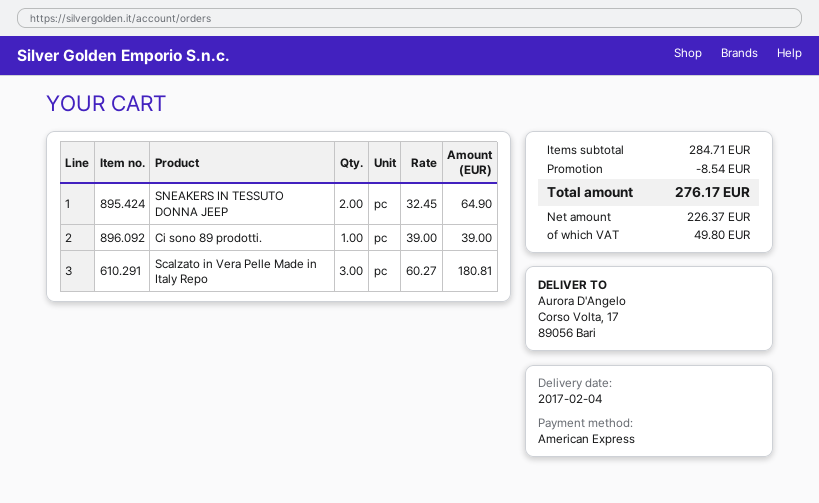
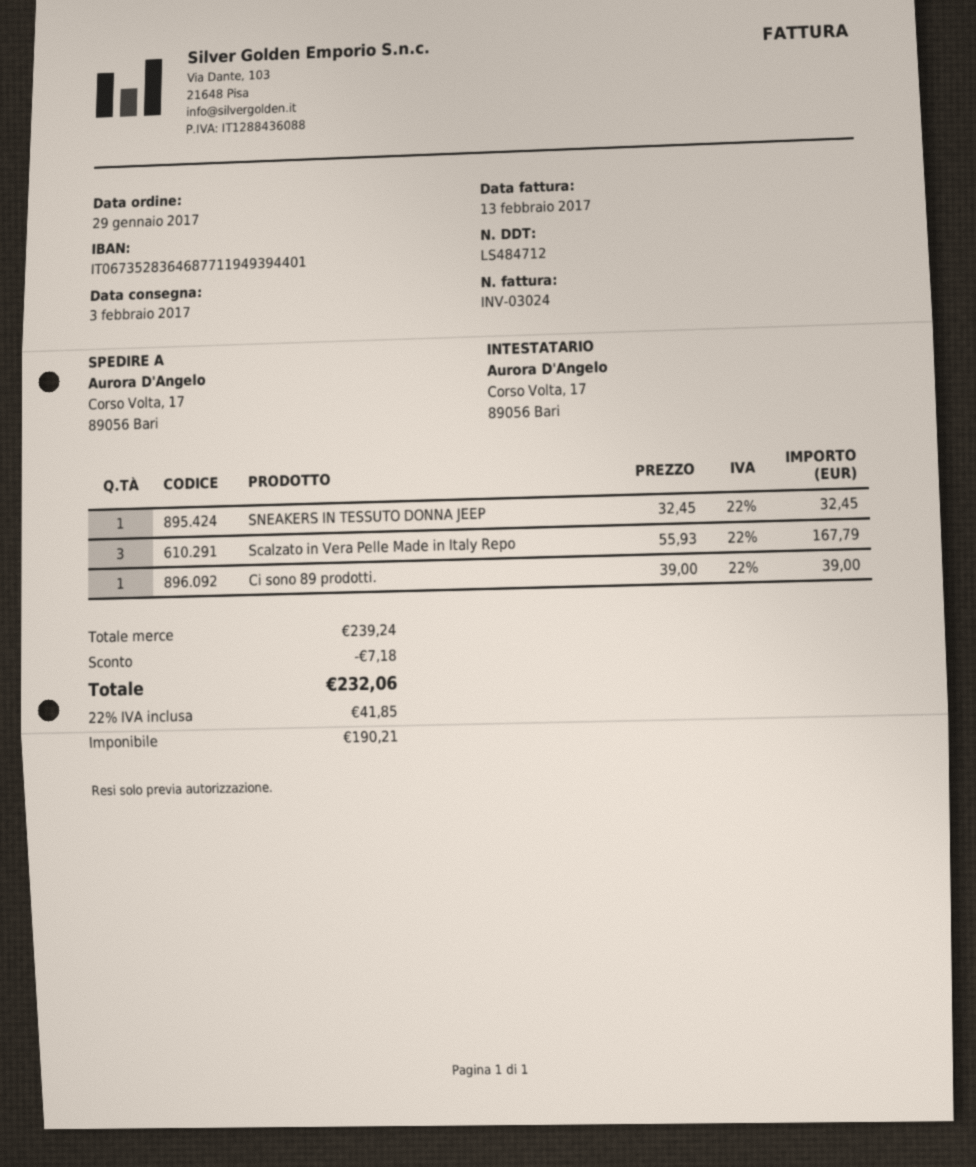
delivery date: 2017-02-04 -> 2017-02-03
SNEAKERS IN TESSUTO DONNA JEEP: 2 x 32.45 = 64.90 -> 1 x 32.45 = 32.45
Scalzato in Vera Pelle Made in Italy Repo: 3 x 60.27 = 180.81 -> 3 x 55.93 = 167.79
subtotal: 284.71 -> 239.24
discount: 8.54 -> 7.18
net: 226.37 -> 190.21
tax: 49.80 -> 41.85
total: 276.17 -> 232.06

